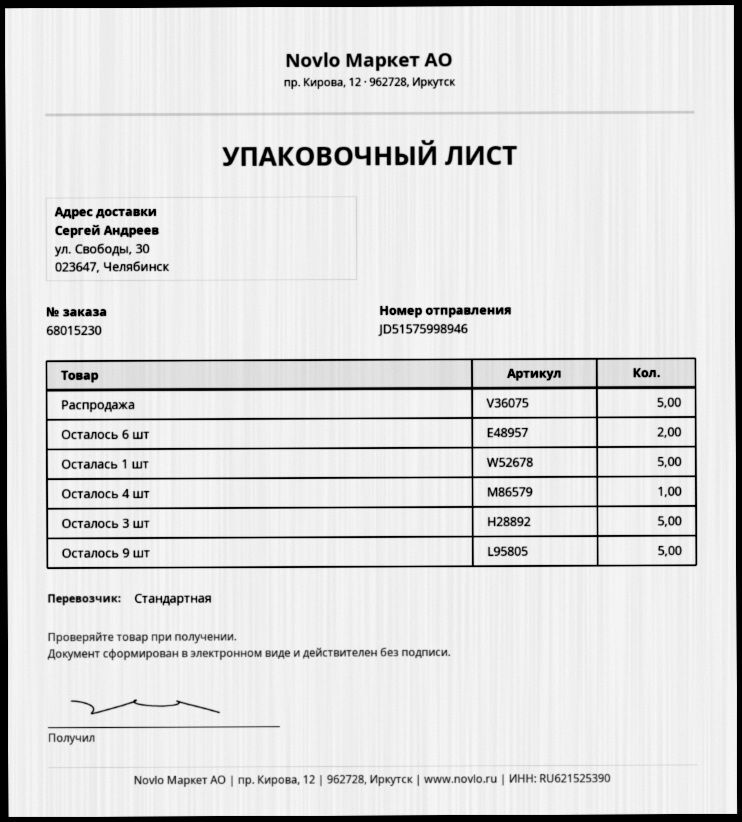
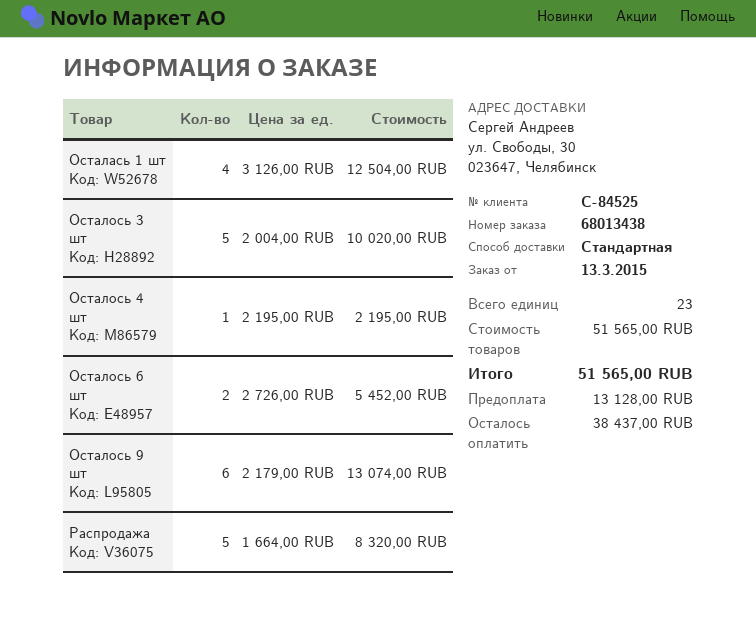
order number: 68015230 -> 68013438
Осталась 1 шт: 5 -> 4
Осталось 9 шт: 5 -> 6

